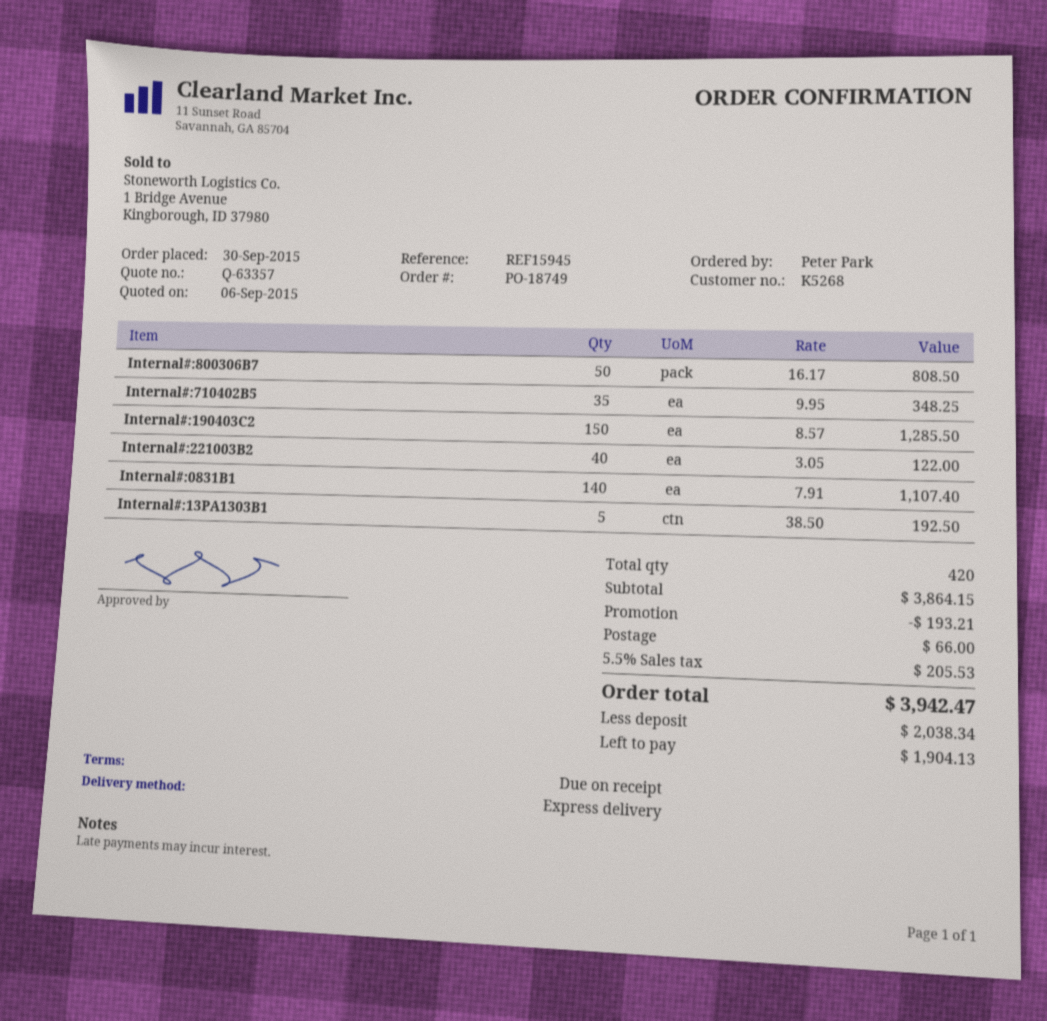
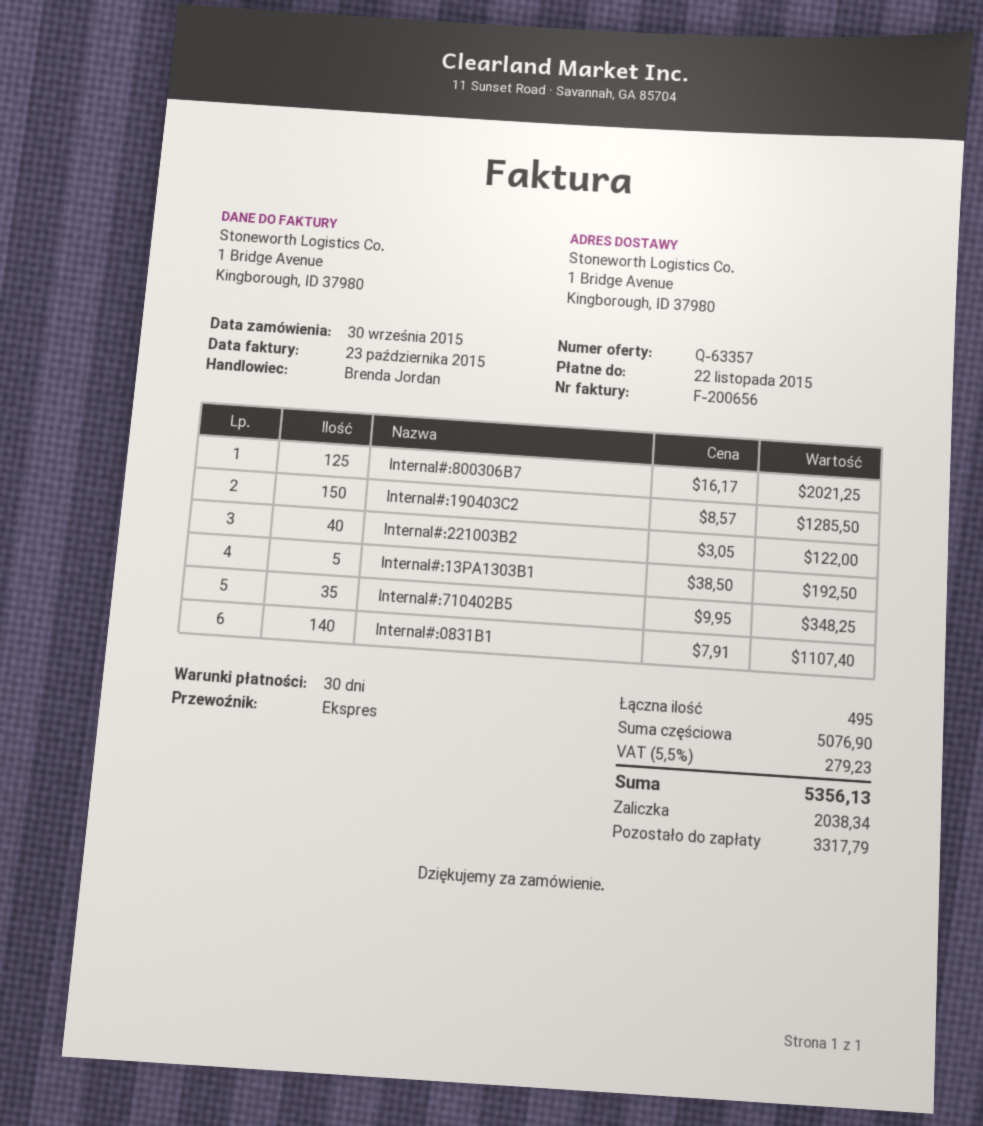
payment terms: on receipt -> 30 days
Internal#:800306B7: 50 x 16.17 = 808.50 -> 125 x 16.17 = 2021.25
total quantity: 420 -> 495
subtotal: 3864.15 -> 5076.90
discount: 193.21 -> none
shipping: 66.00 -> none
tax: 5.5% = 205.53 -> 5.5% = 279.23
total: 3942.47 -> 5356.13
balance: 1904.13 -> 3317.79

